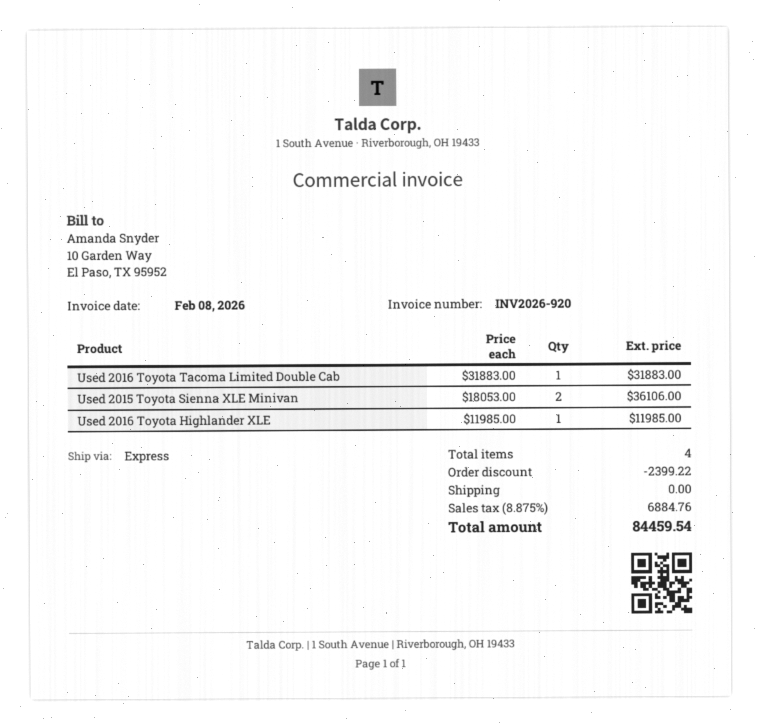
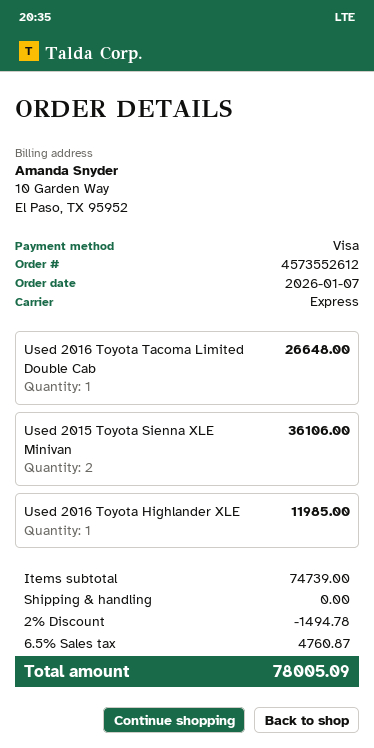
Used 2016 Toyota Tacoma Limited Double Cab: 1 for 31883.00 -> 1 for 26648.00
discount: 2399.22 -> 1494.78
tax: 8.875% = 6884.76 -> 6.5% = 4760.87
total: 84459.54 -> 78005.09

